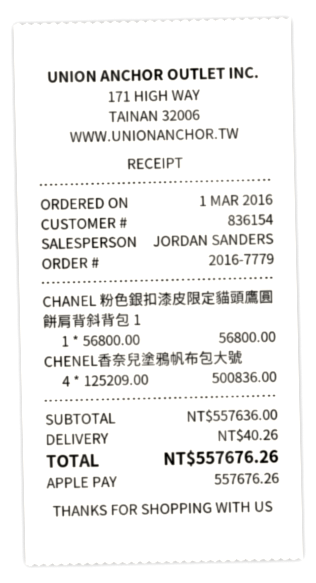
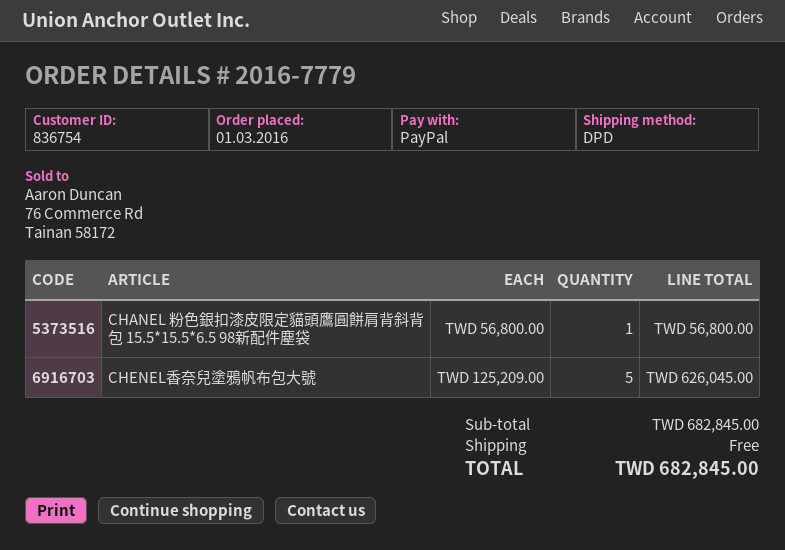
customer number: 836154 -> 836754
payment method: Apple Pay -> PayPal
CHENEL香奈兒塗鴉帆布包大號: 4 x 125209.00 = 500836.00 -> 5 x 125209.00 = 626045.00
subtotal: 557636.00 -> 682845.00
shipping: 40.26 -> 0.00
total: 557676.26 -> 682845.00

